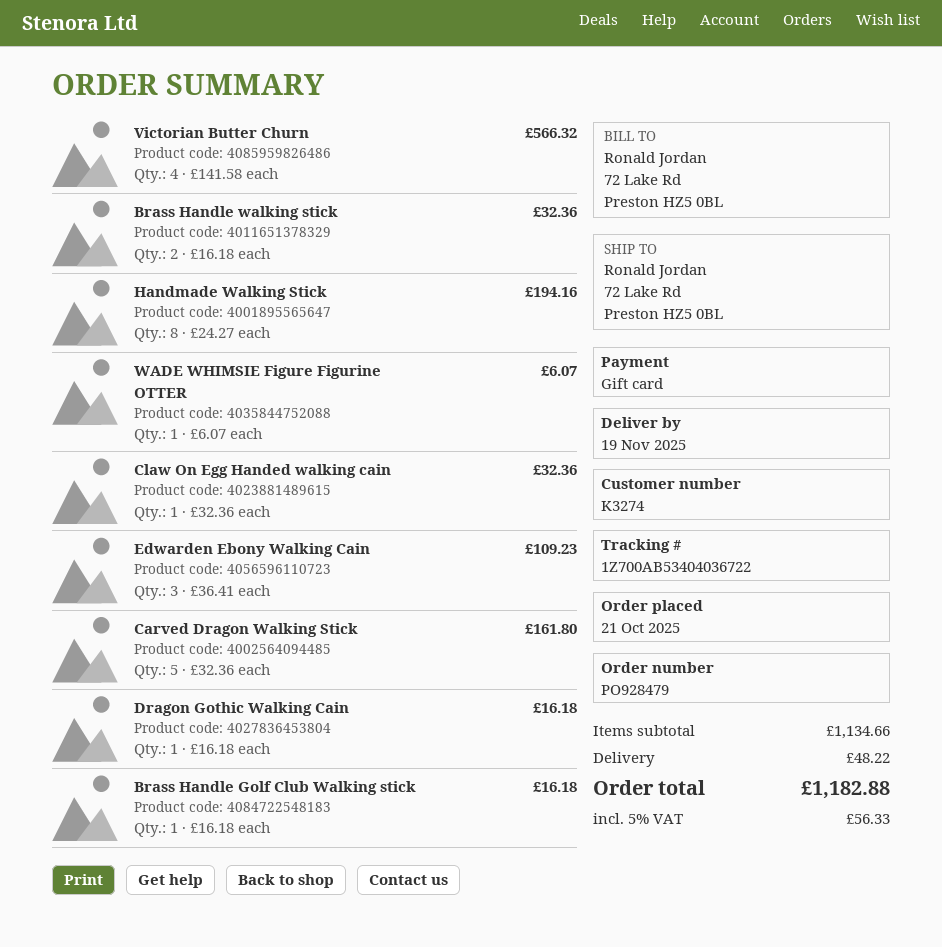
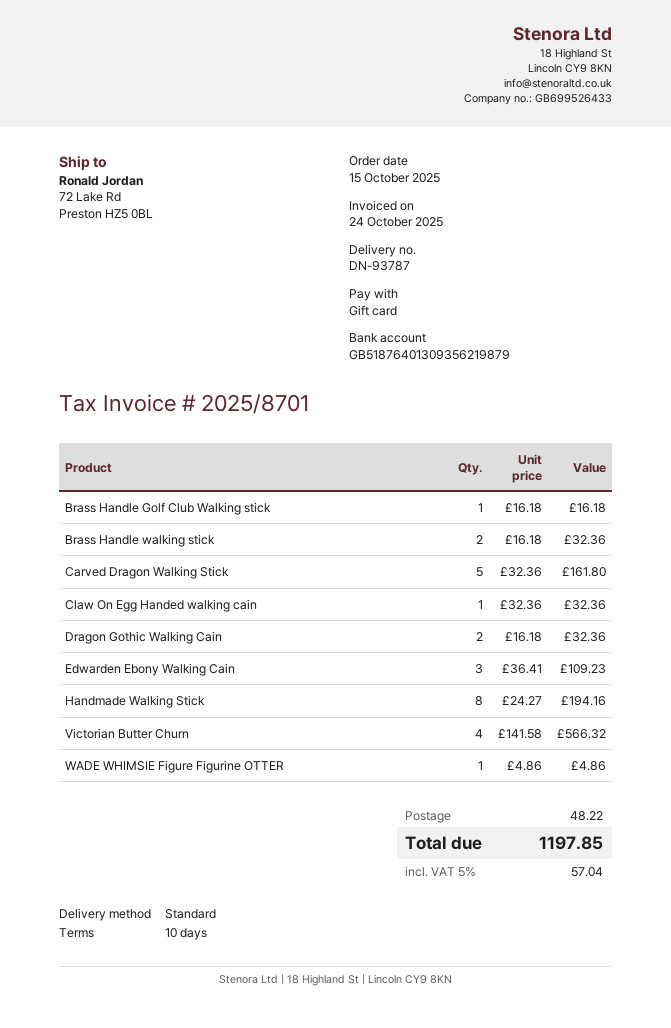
order date: 2025-10-21 -> 2025-10-15
WADE WHIMSIE Figure Figurine OTTER: 1 x 6.07 = 6.07 -> 1 x 4.86 = 4.86
Dragon Gothic Walking Cain: 1 x 16.18 = 16.18 -> 2 x 16.18 = 32.36
tax: 5% = 56.33 -> 5% = 57.04
total: 1182.88 -> 1197.85

